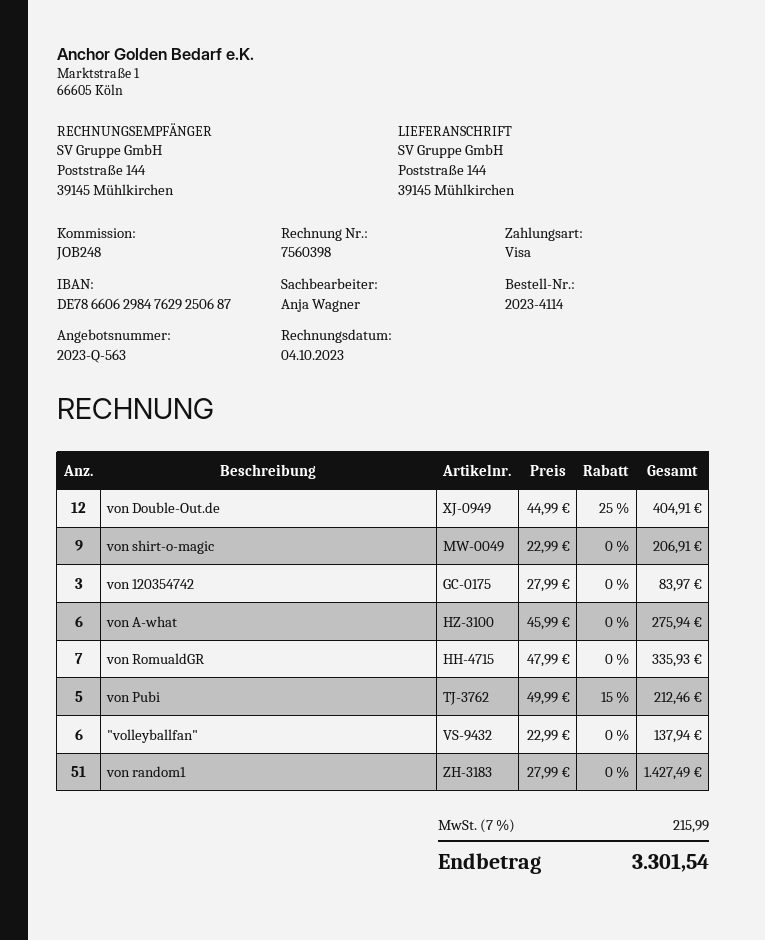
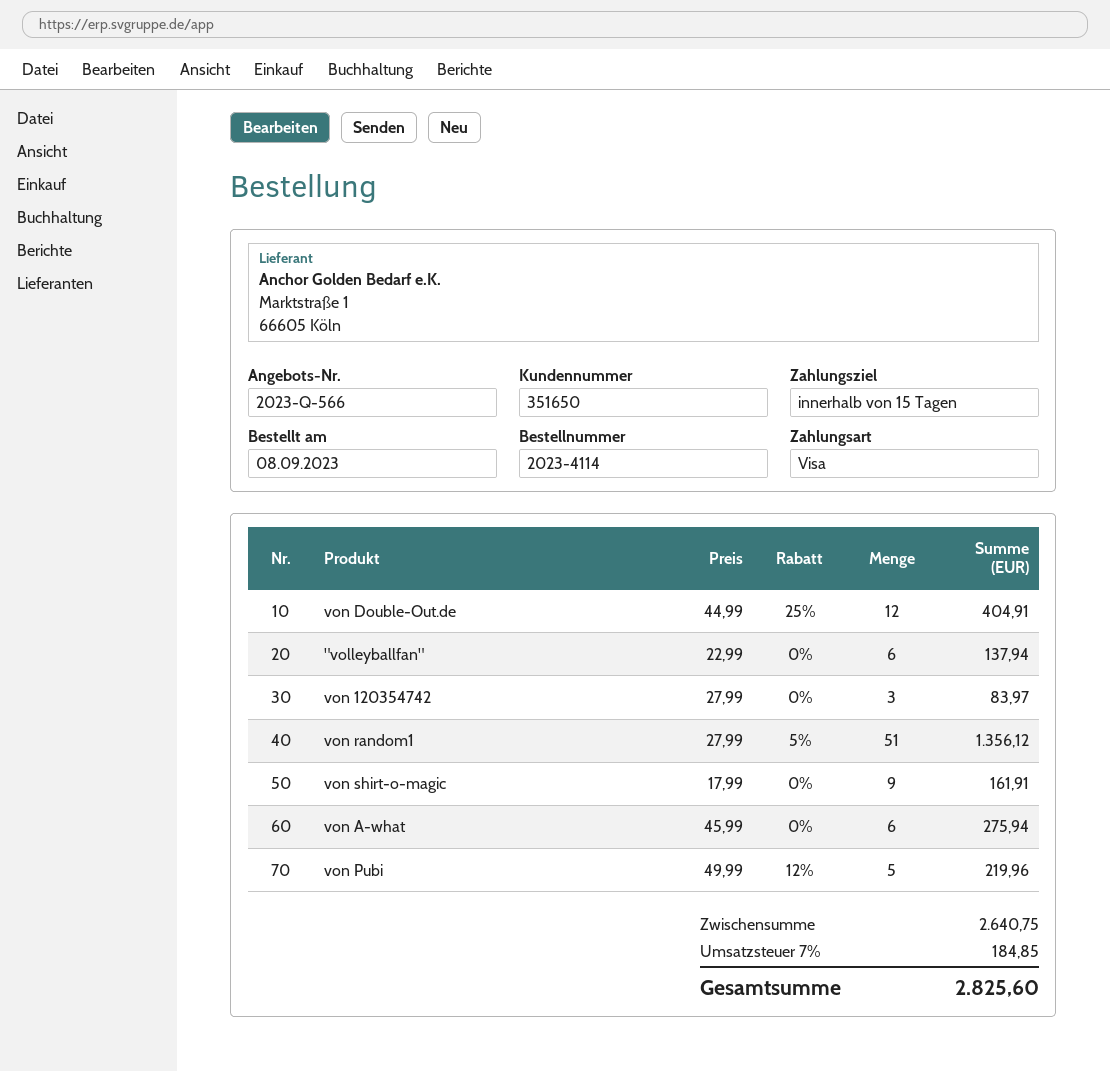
quote number: 2023-Q-563 -> 2023-Q-566
von shirt-o-magic: 9 x 22.99 = 206.91 -> 9 x 17.99 = 161.91
von RomualdGR: 7 x 47.99 = 335.93 -> none
von Pubi: 5 x 49.99 - 15% = 212.46 -> 5 x 49.99 - 12% = 219.96
von random1: 51 x 27.99 = 1427.49 -> 51 x 27.99 - 5% = 1356.12
tax: 7% = 215.99 -> 7% = 184.85
total: 3301.54 -> 2825.60

